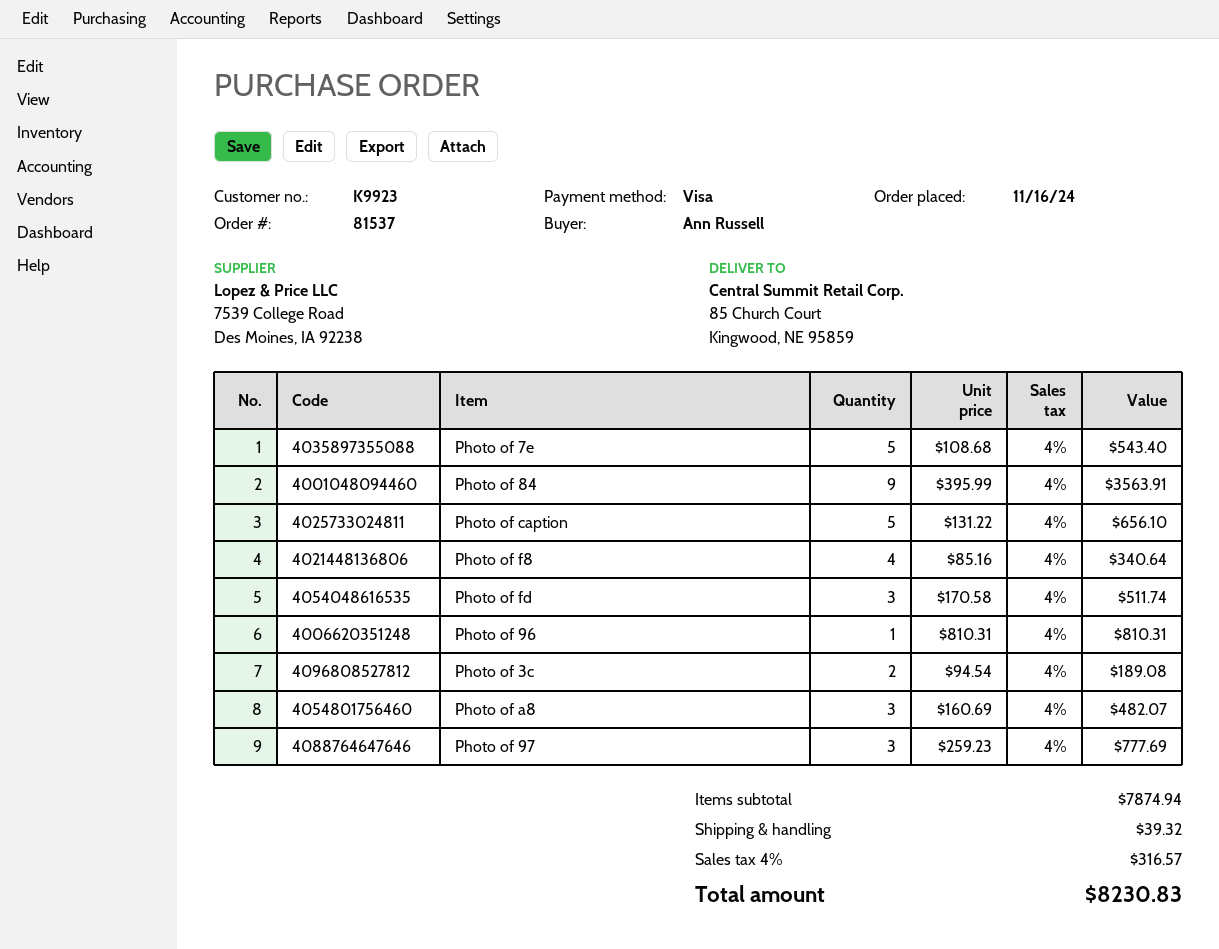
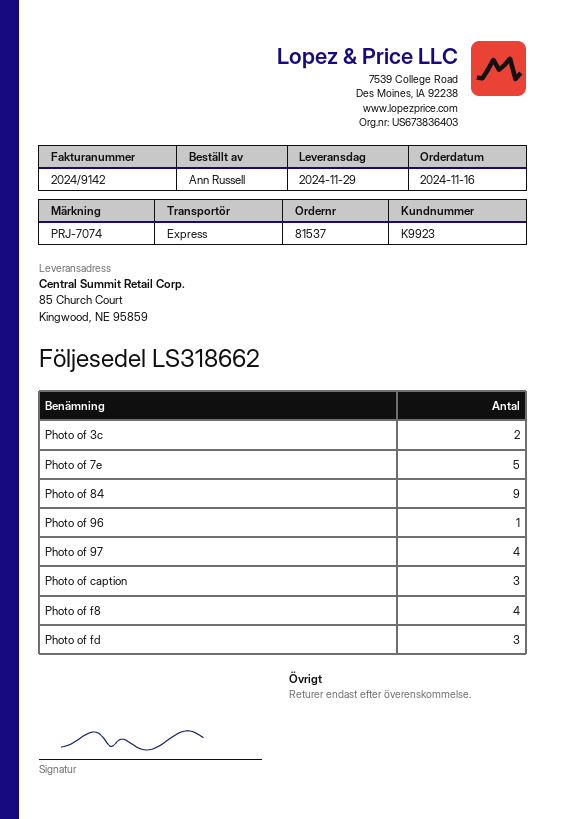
Photo of caption: 5 -> 3
Photo of a8: 3 -> none
Photo of 97: 3 -> 4

